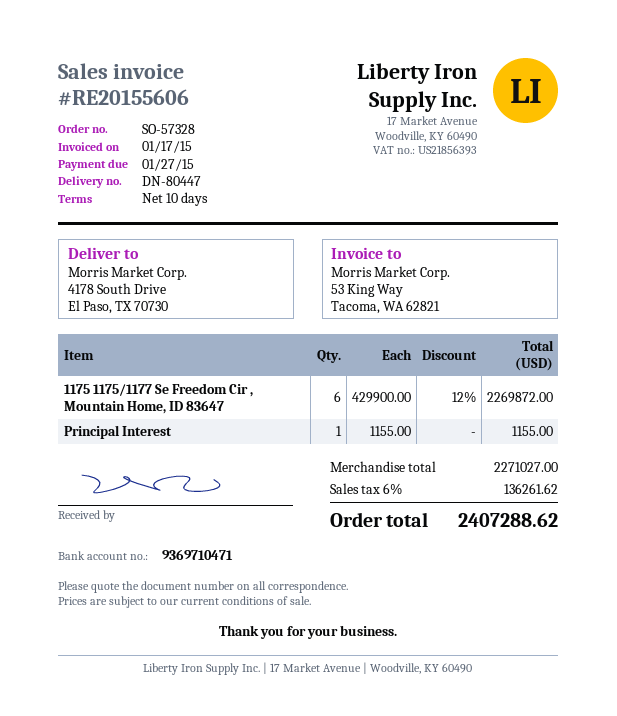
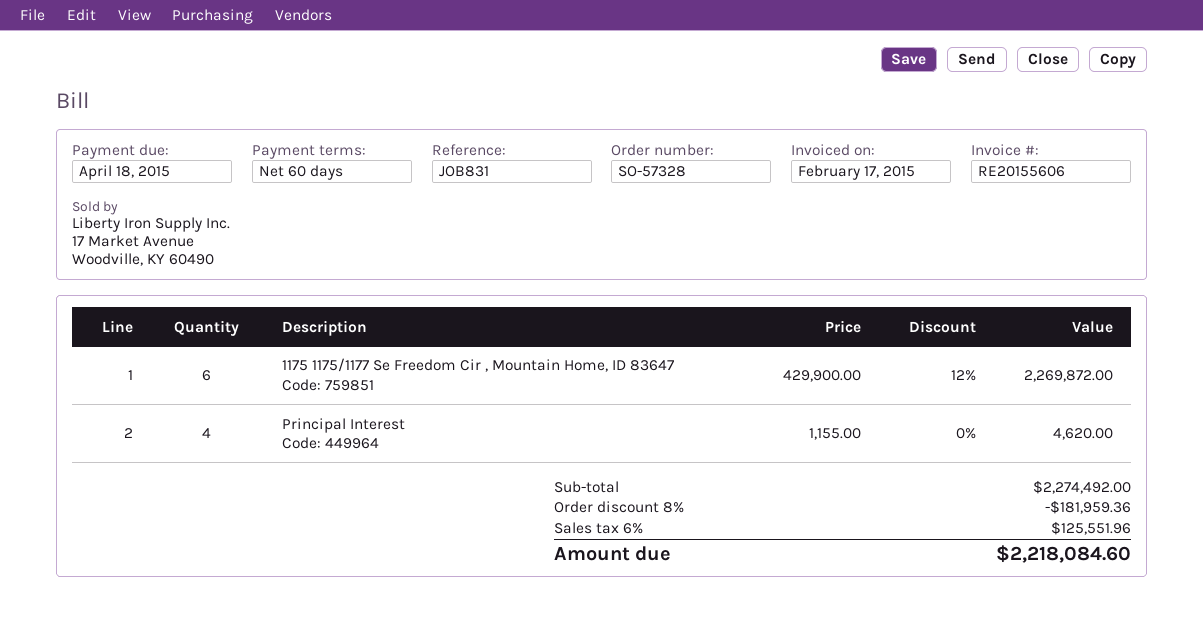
invoice date: 2015-01-17 -> 2015-02-17
payment terms: 10 days -> 60 days
due date: 2015-01-27 -> 2015-04-18
Principal Interest: 1 x 1155.00 = 1155.00 -> 4 x 1155.00 = 4620.00
subtotal: 2271027.00 -> 2274492.00
discount: none -> 8% = 181959.36
tax: 6% = 136261.62 -> 6% = 125551.96
total: 2407288.62 -> 2218084.60

